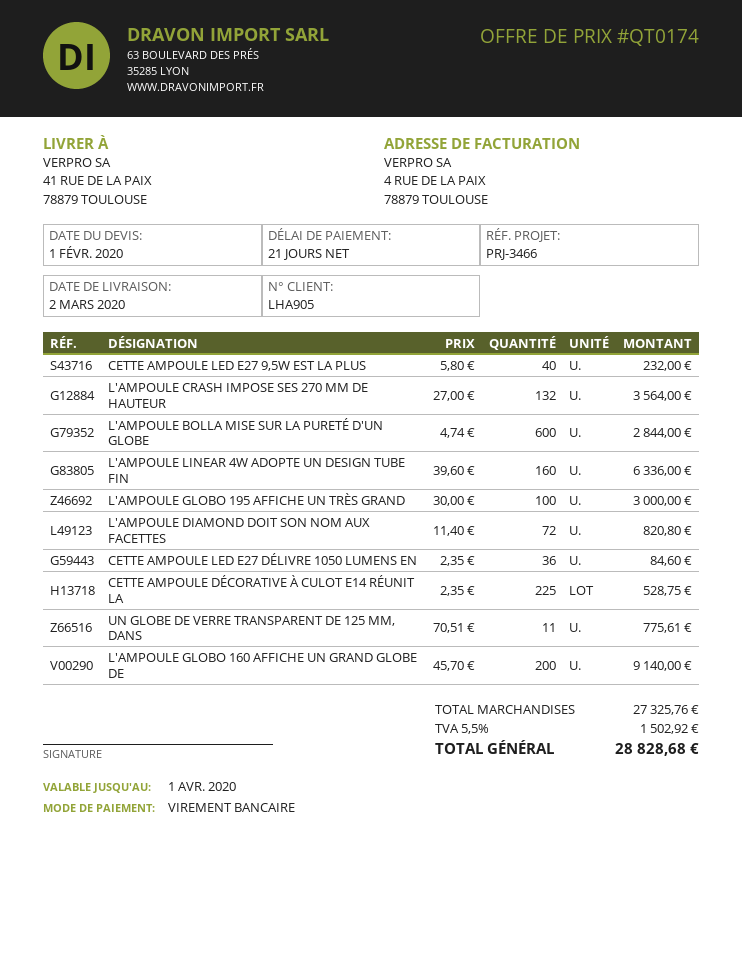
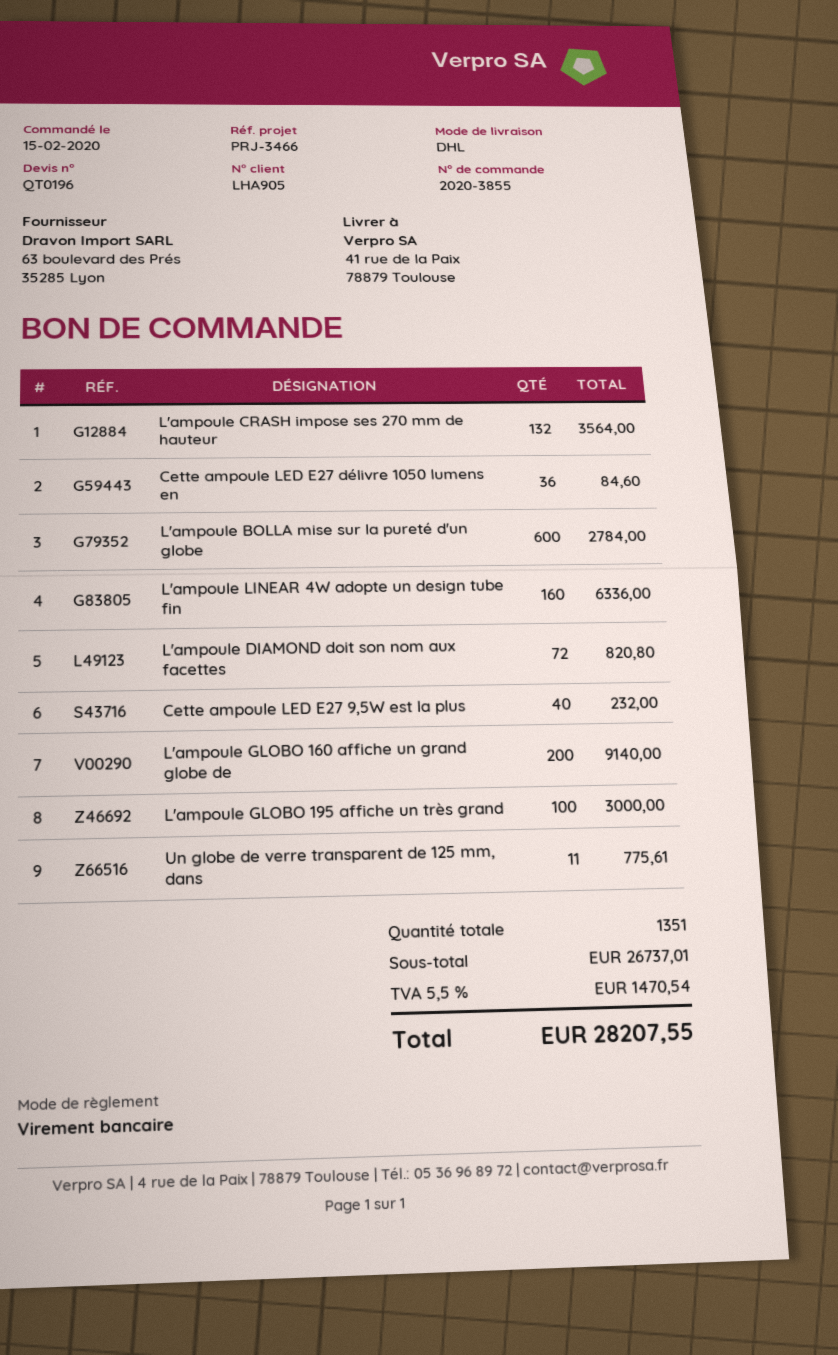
quote number: QT0174 -> QT0196
L'AMPOULE BOLLA MISE SUR LA PURETÉ D'UN GLOBE: 600 for 2844.00 -> 600 for 2784.00
CETTE AMPOULE DÉCORATIVE À CULOT E14 RÉUNIT LA: 225 for 528.75 -> none
subtotal: 27325.76 -> 26737.01
tax: 5.5% = 1502.92 -> 5.5% = 1470.54
total: 28828.68 -> 28207.55

